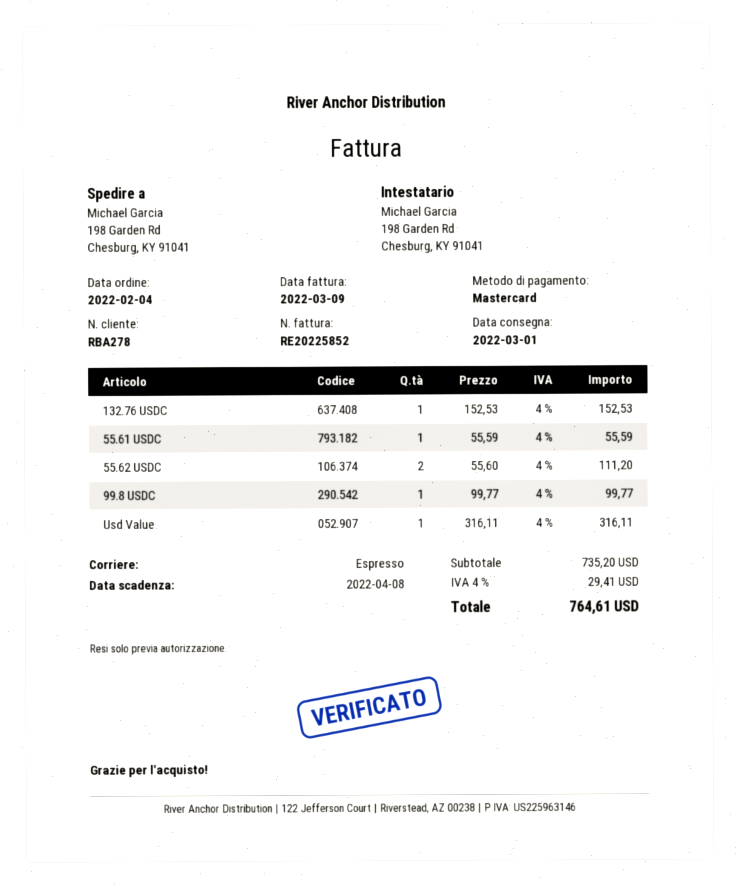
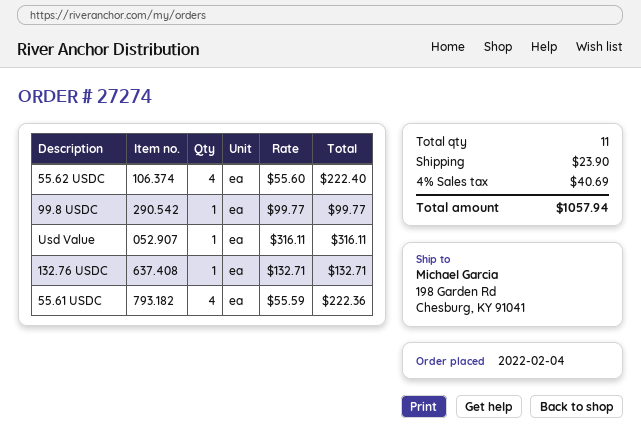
132.76 USDC: 1 x 152.53 = 152.53 -> 1 x 132.71 = 132.71
55.61 USDC: 1 x 55.59 = 55.59 -> 4 x 55.59 = 222.36
55.62 USDC: 2 x 55.60 = 111.20 -> 4 x 55.60 = 222.40
shipping: none -> 23.90
tax: 4% = 29.41 -> 4% = 40.69
total: 764.61 -> 1057.94

